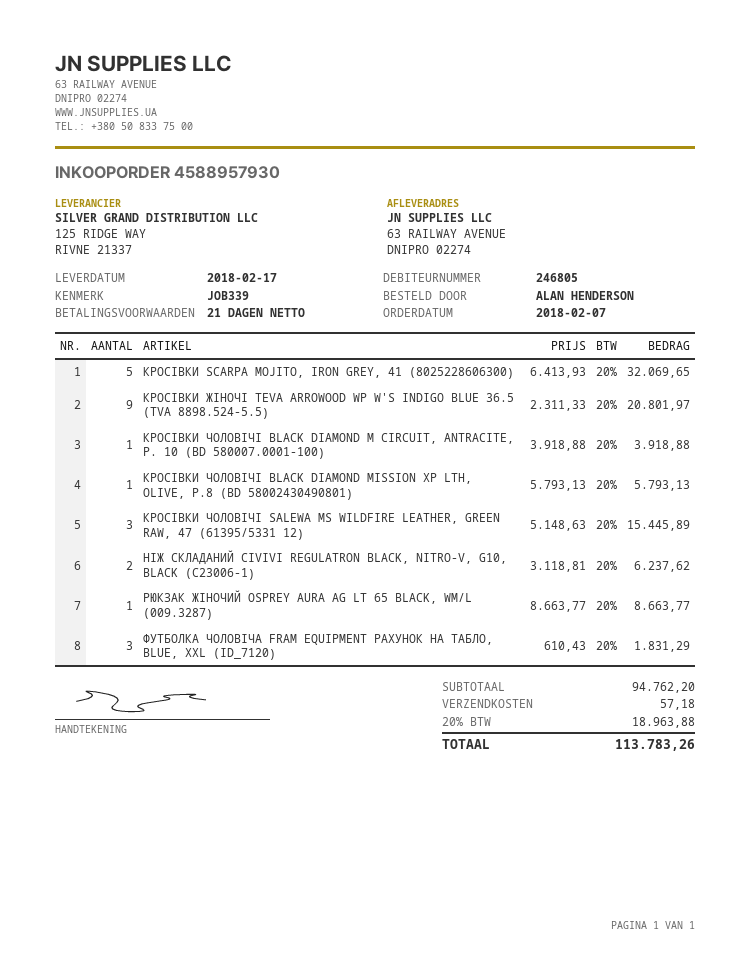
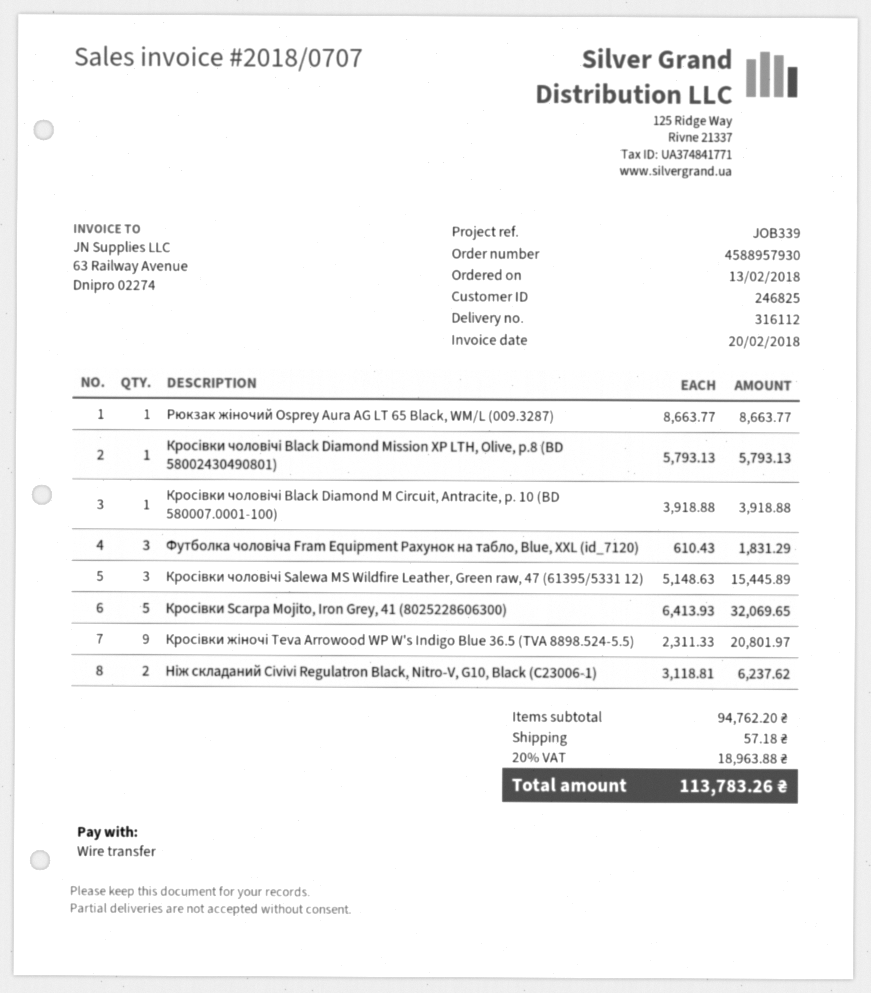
order date: 2018-02-07 -> 2018-02-13
customer number: 246805 -> 246825

